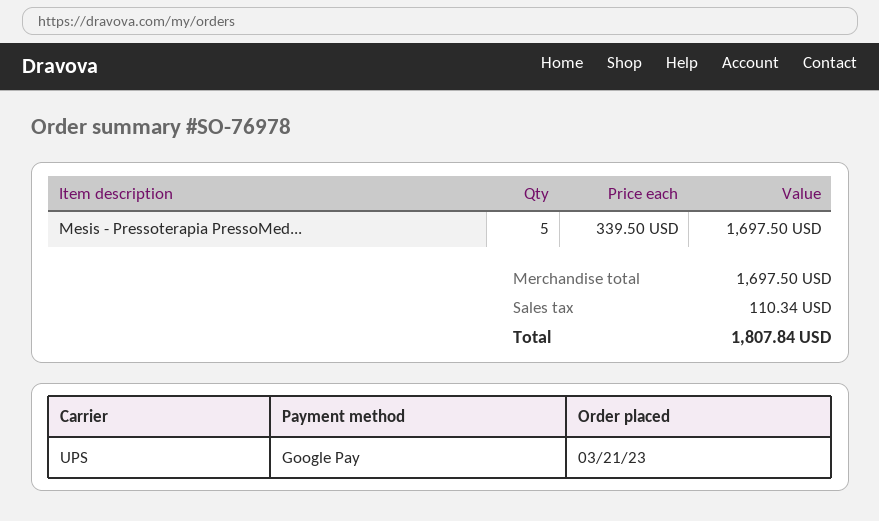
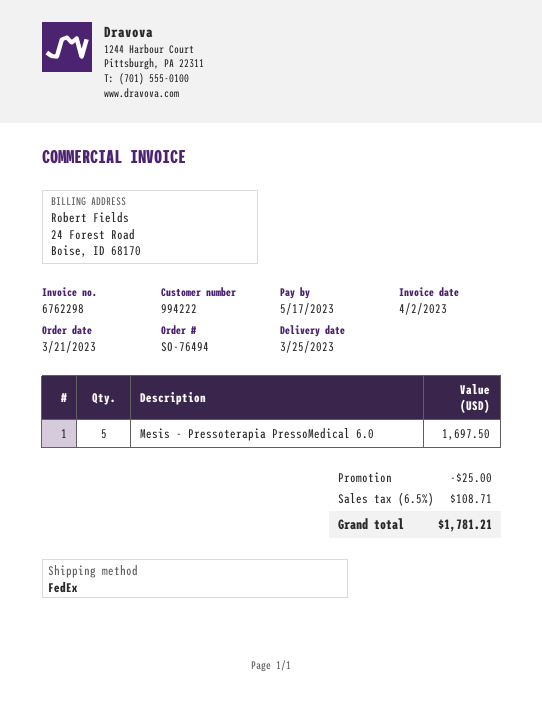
order number: SO-76978 -> SO-76494
shipping method: UPS -> FedEx
discount: none -> 25.00
tax: 110.34 -> 108.71
total: 1807.84 -> 1781.21

